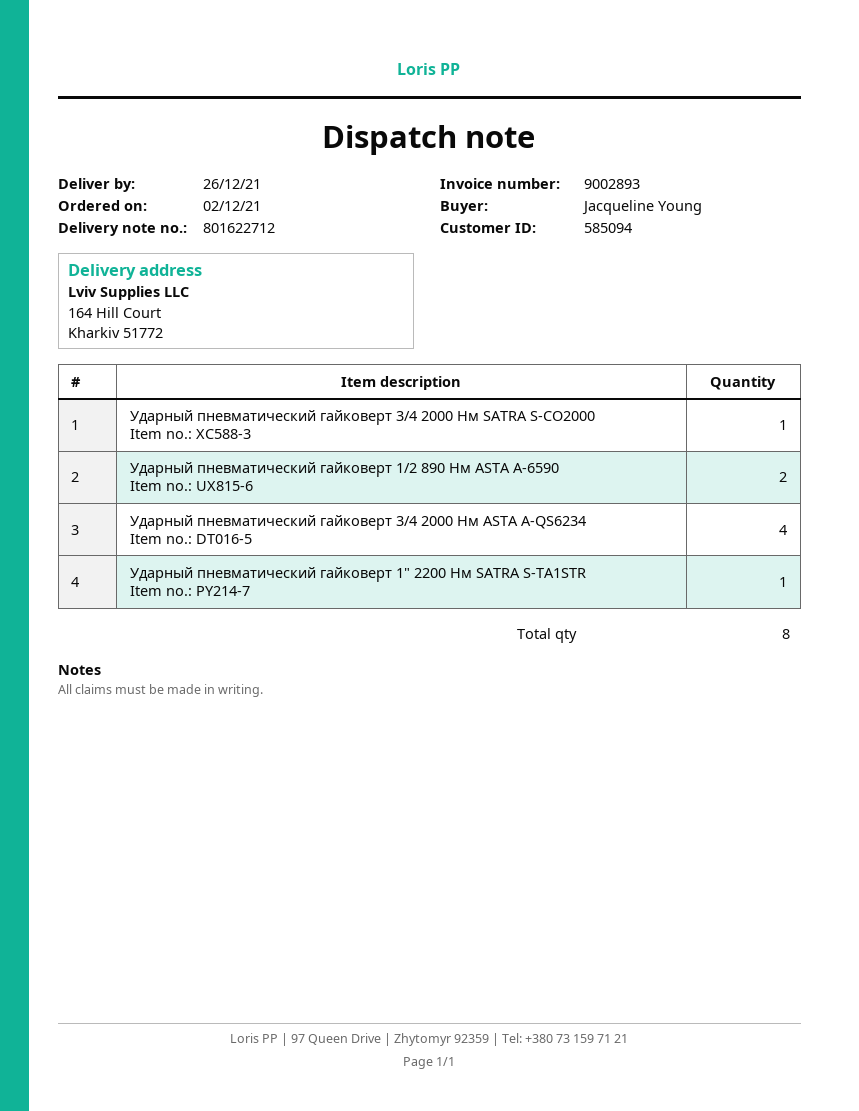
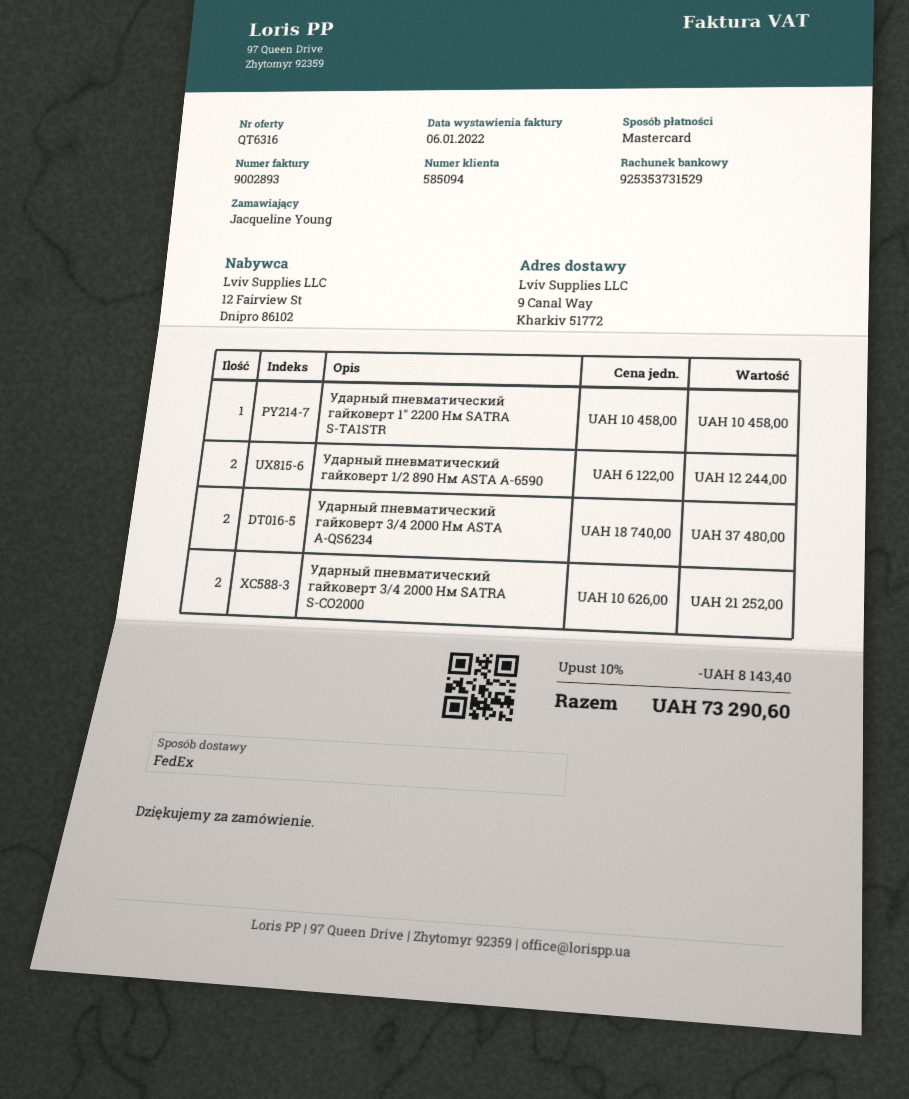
ship to: 164 Hill Court, Kharkiv 51772 -> 9 Canal Way, Kharkiv 51772
Ударный пневматический гайковерт 3/4 2000 Нм SATRA S-CO2000: 1 -> 2
Ударный пневматический гайковерт 3/4 2000 Нм ASTA A-QS6234: 4 -> 2

